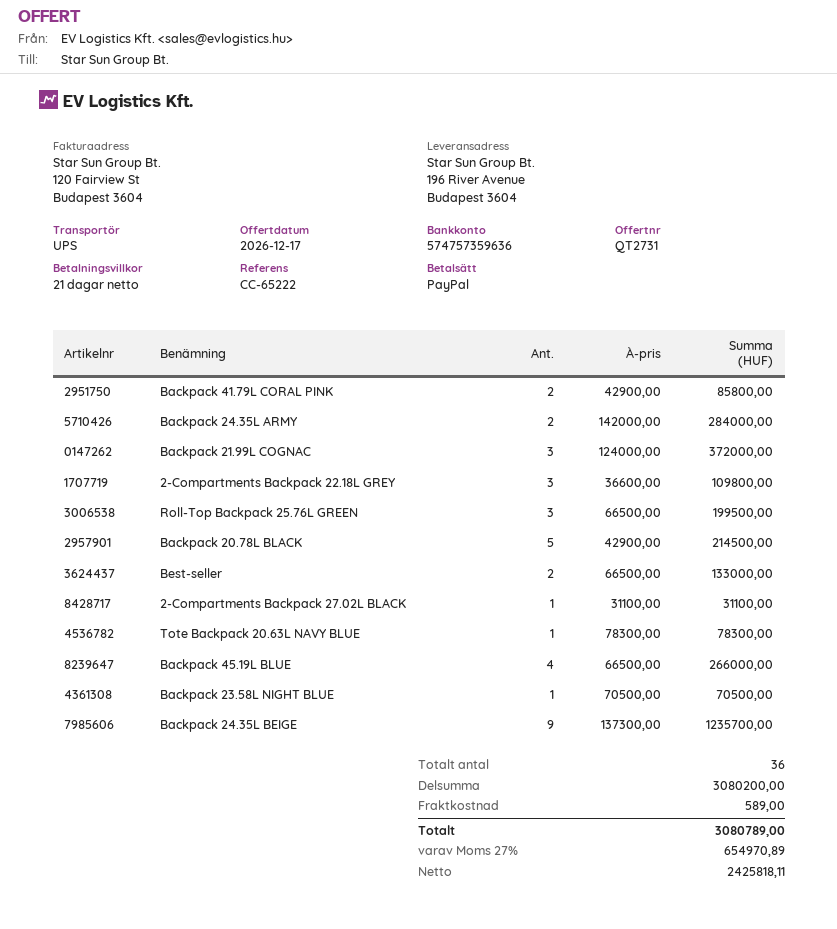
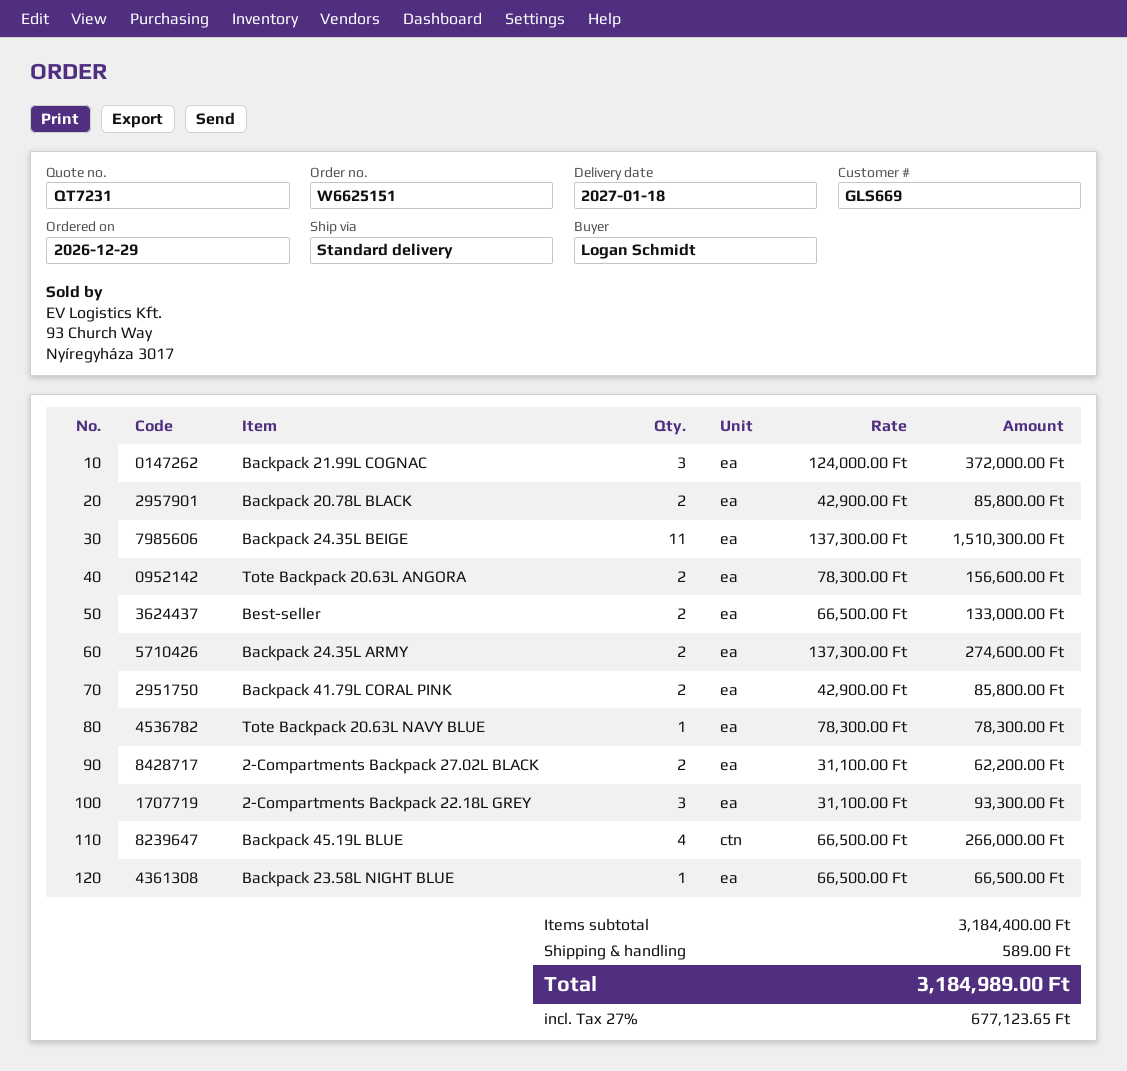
quote number: QT2731 -> QT7231
shipping method: UPS -> standard
Backpack 24.35L ARMY: 2 x 142000.00 = 284000.00 -> 2 x 137300.00 = 274600.00
2-Compartments Backpack 22.18L GREY: 3 x 36600.00 = 109800.00 -> 3 x 31100.00 = 93300.00
Roll-Top Backpack 25.76L GREEN: 3 x 66500.00 = 199500.00 -> none
Backpack 20.78L BLACK: 5 x 42900.00 = 214500.00 -> 2 x 42900.00 = 85800.00
2-Compartments Backpack 27.02L BLACK: 1 x 31100.00 = 31100.00 -> 2 x 31100.00 = 62200.00
Backpack 23.58L NIGHT BLUE: 1 x 70500.00 = 70500.00 -> 1 x 66500.00 = 66500.00
Backpack 24.35L BEIGE: 9 x 137300.00 = 1235700.00 -> 11 x 137300.00 = 1510300.00
Tote Backpack 20.63L ANGORA: none -> 2 x 78300.00 = 156600.00
subtotal: 3080200.00 -> 3184400.00
tax: 27% = 654970.89 -> 27% = 677123.65
total: 3080789.00 -> 3184989.00

